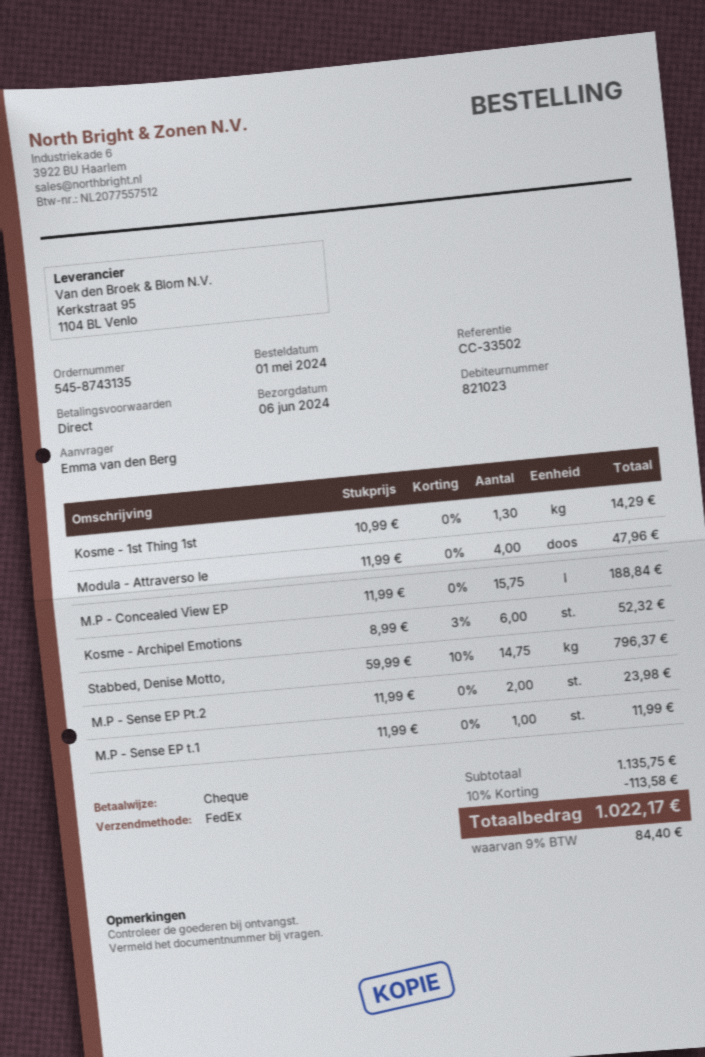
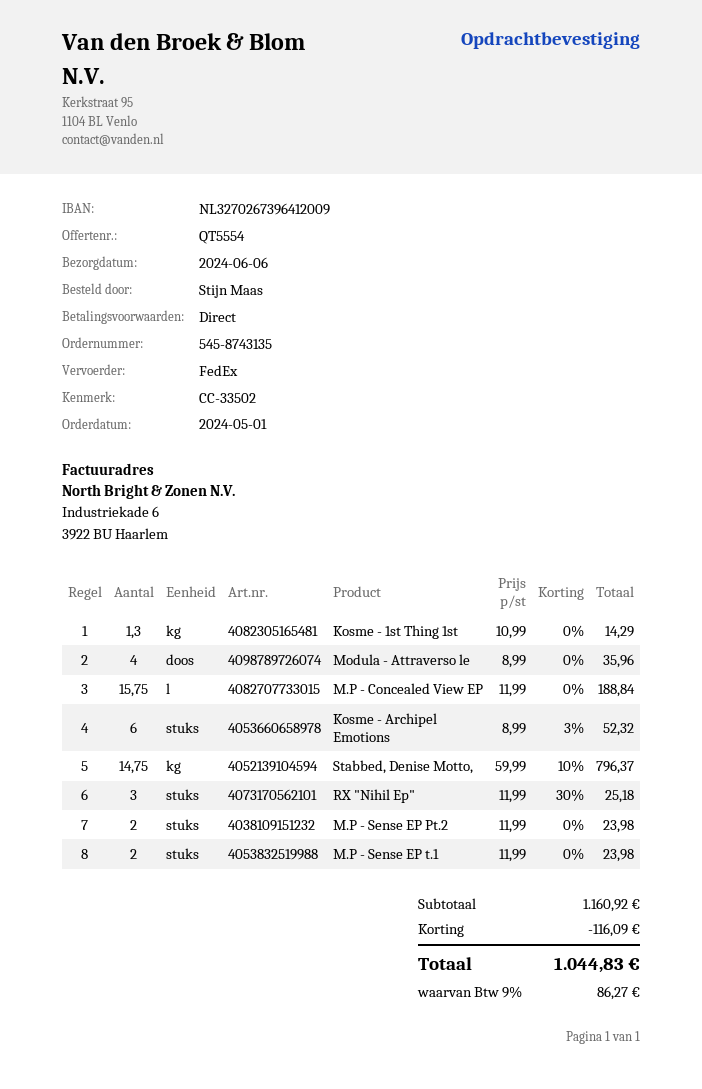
ordered by: Emma van den Berg -> Stijn Maas
Modula - Attraverso le: 4 x 11.99 = 47.96 -> 4 x 8.99 = 35.96
M.P - Sense EP t.1: 1 x 11.99 = 11.99 -> 2 x 11.99 = 23.98
RX "Nihil Ep": none -> 3 x 11.99 - 30% = 25.18
subtotal: 1135.75 -> 1160.92
discount: 113.58 -> 116.09
tax: 9% = 84.40 -> 9% = 86.27
total: 1022.17 -> 1044.83

